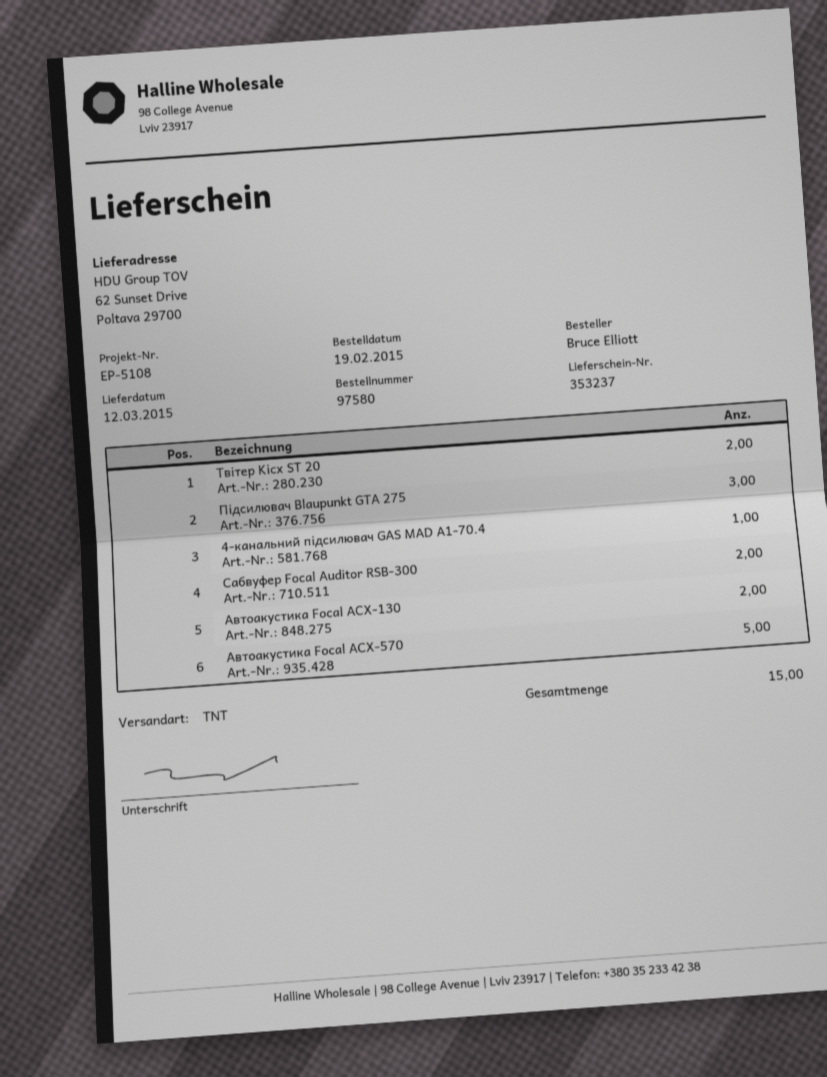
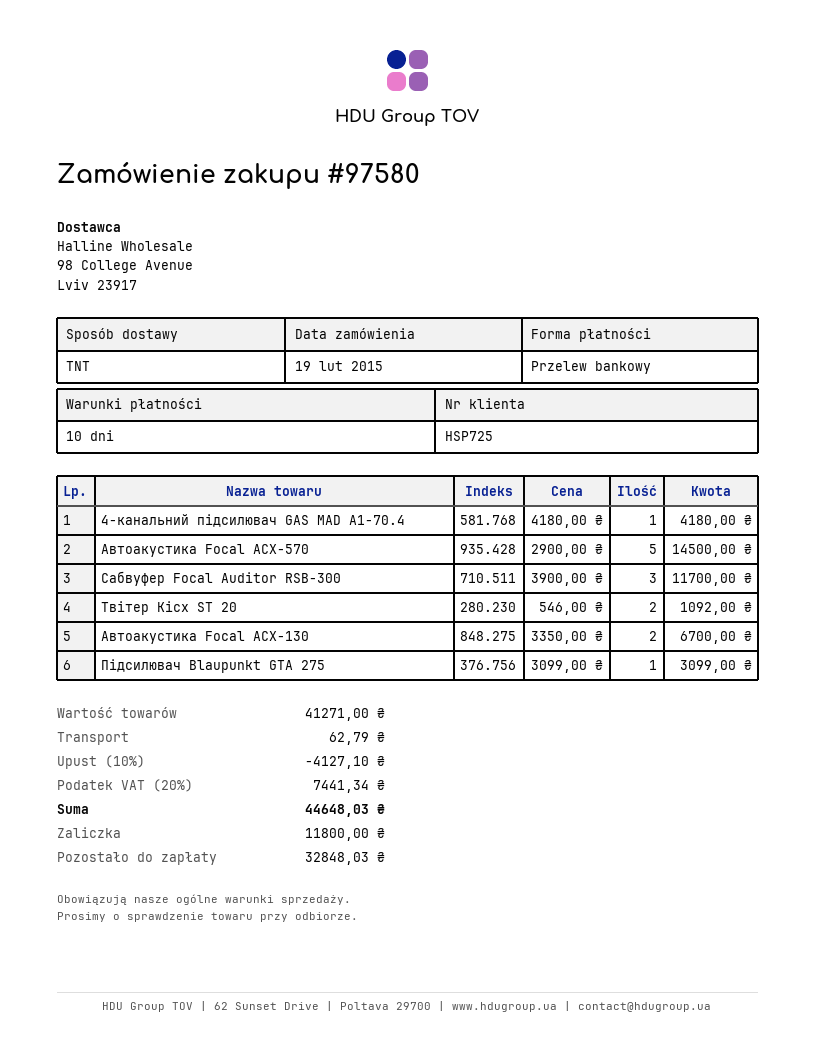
Підсилювач Blaupunkt GTA 275: 3 -> 1
Сабвуфер Focal Auditor RSB-300: 2 -> 3

